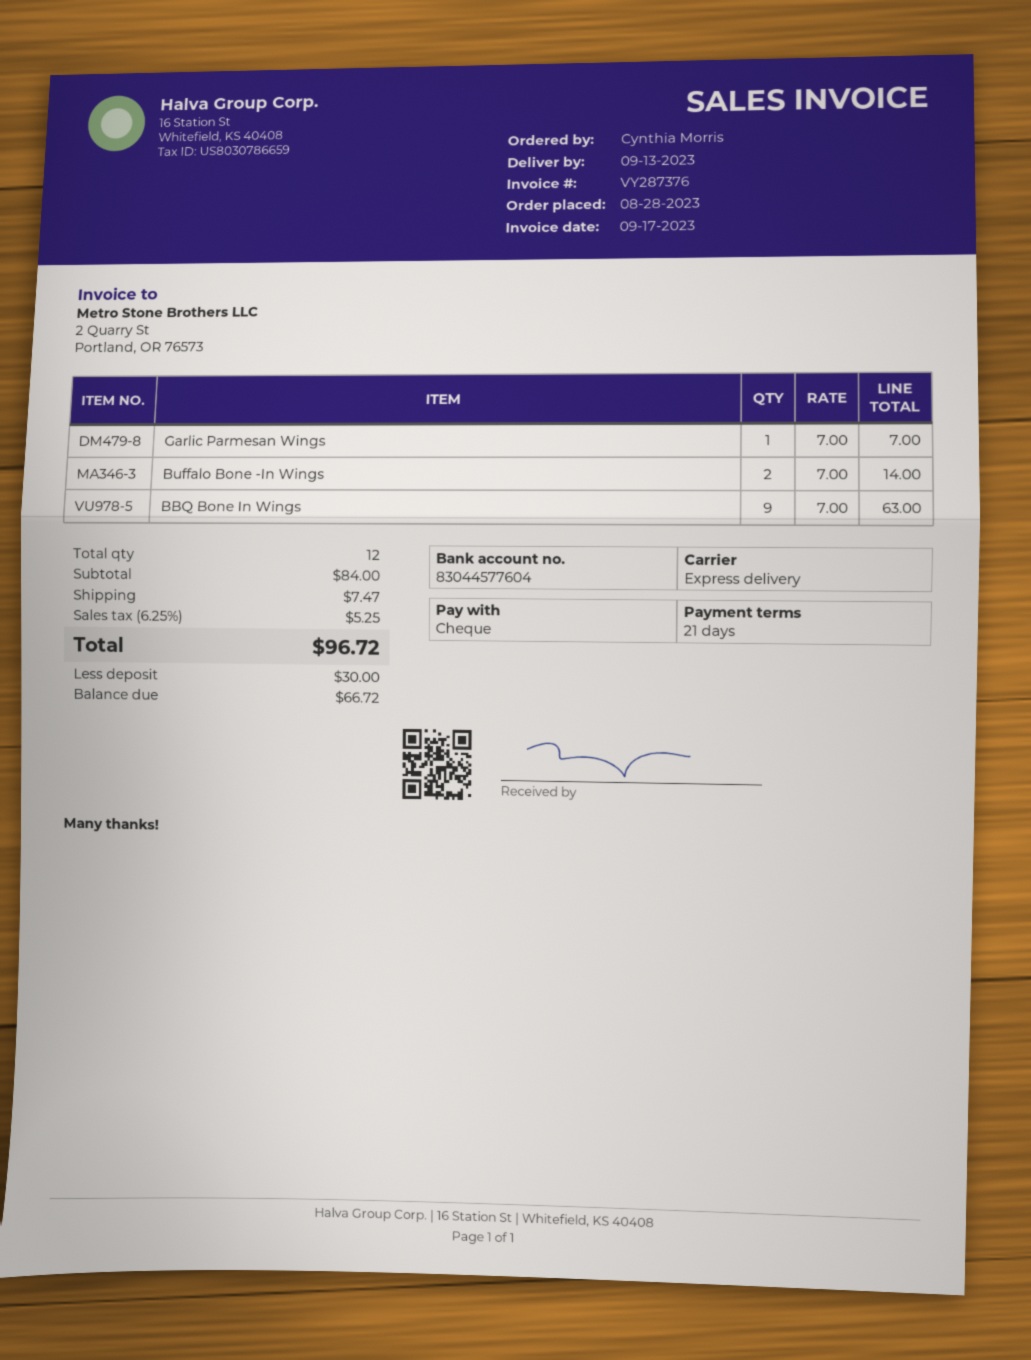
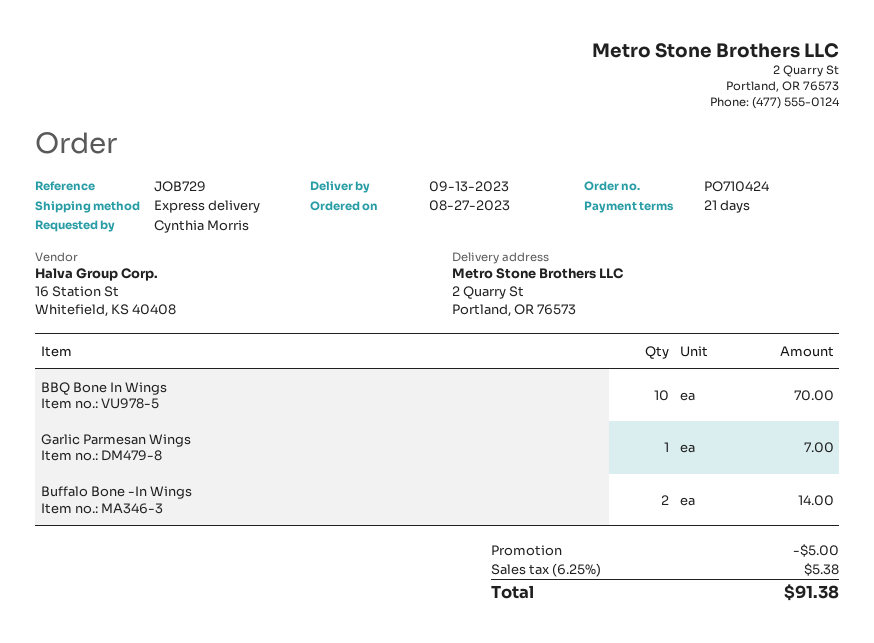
order date: 2023-08-28 -> 2023-08-27
BBQ Bone In Wings: 9 for 63.00 -> 10 for 70.00
discount: none -> 5.00
shipping: 7.47 -> none
tax: 6.25% = 5.25 -> 6.25% = 5.38
total: 96.72 -> 91.38

